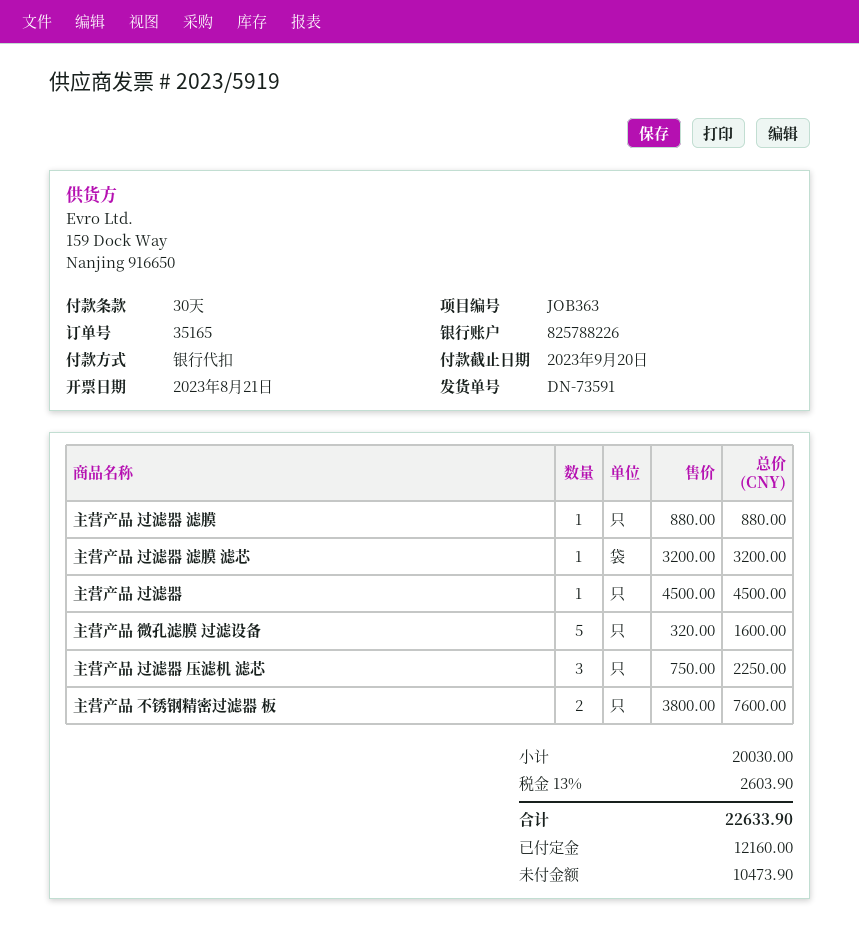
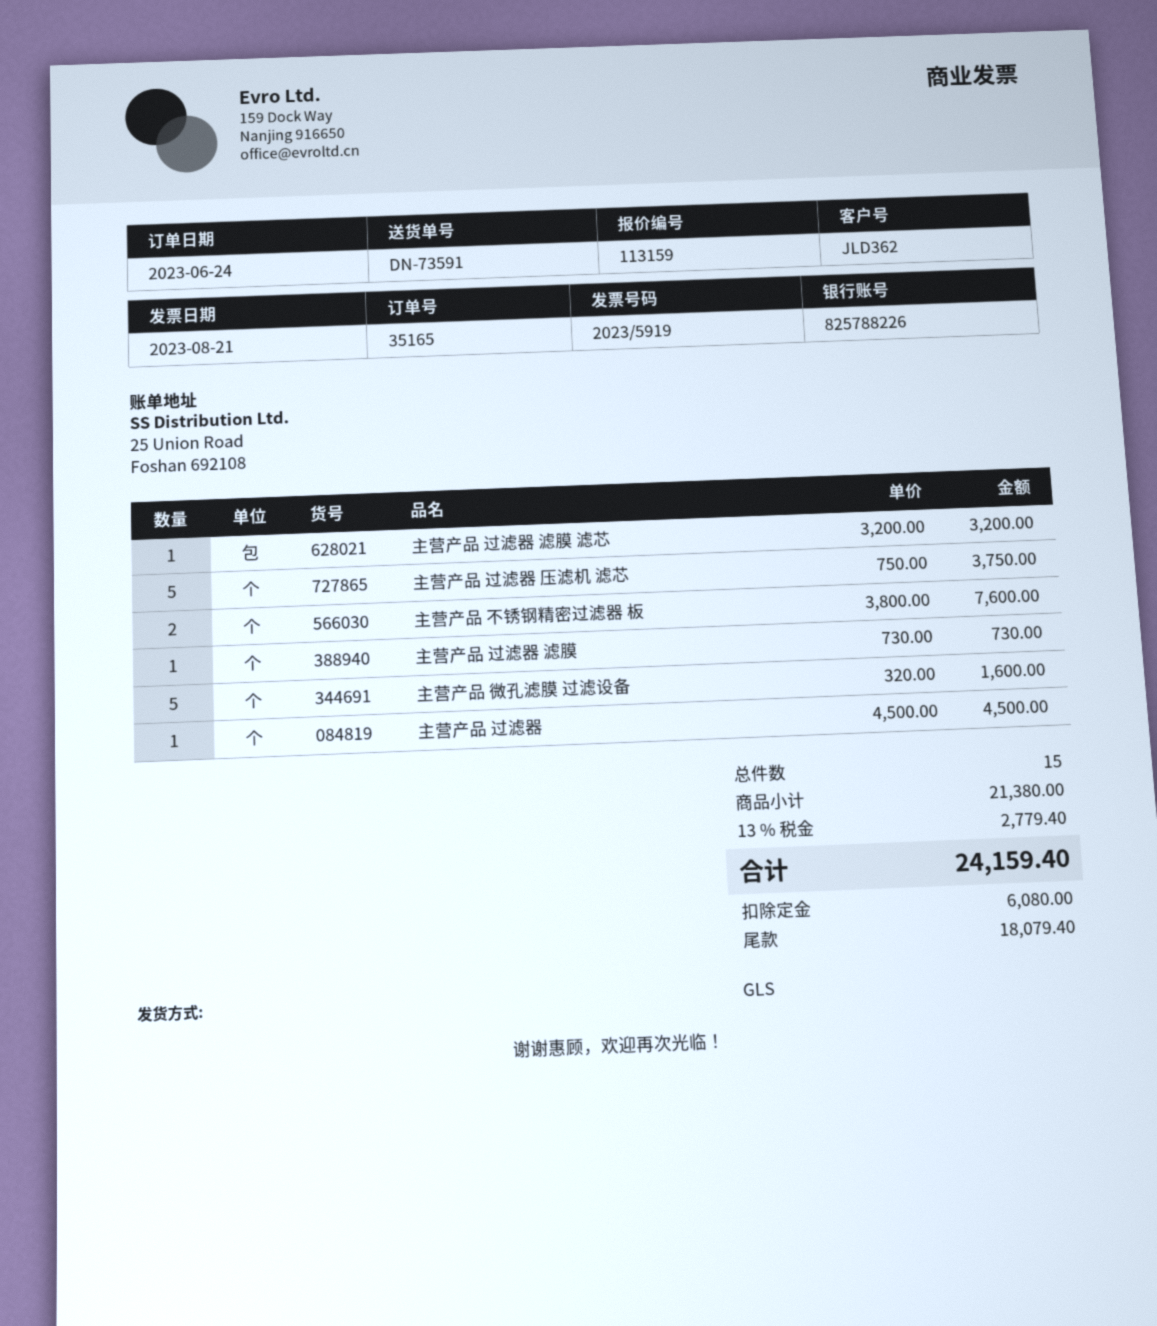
主营产品 过滤器 滤膜: 1 x 880.00 = 880.00 -> 1 x 730.00 = 730.00
主营产品 过滤器 压滤机 滤芯: 3 x 750.00 = 2250.00 -> 5 x 750.00 = 3750.00
subtotal: 20030.00 -> 21380.00
tax: 13% = 2603.90 -> 13% = 2779.40
total: 22633.90 -> 24159.40
deposit: 12160.00 -> 6080.00
balance: 10473.90 -> 18079.40

